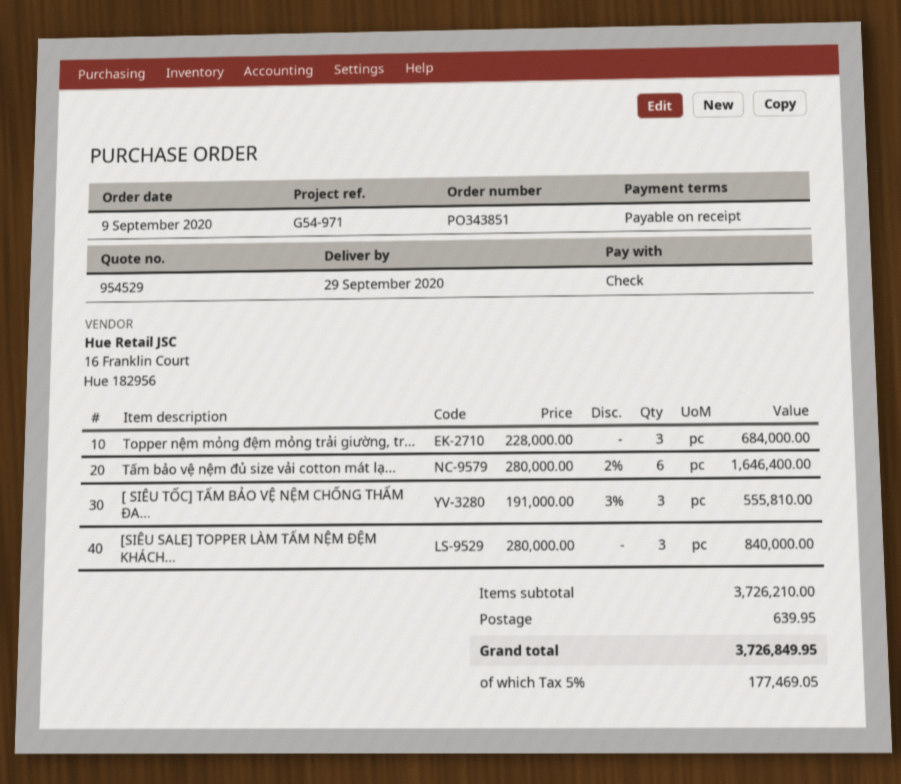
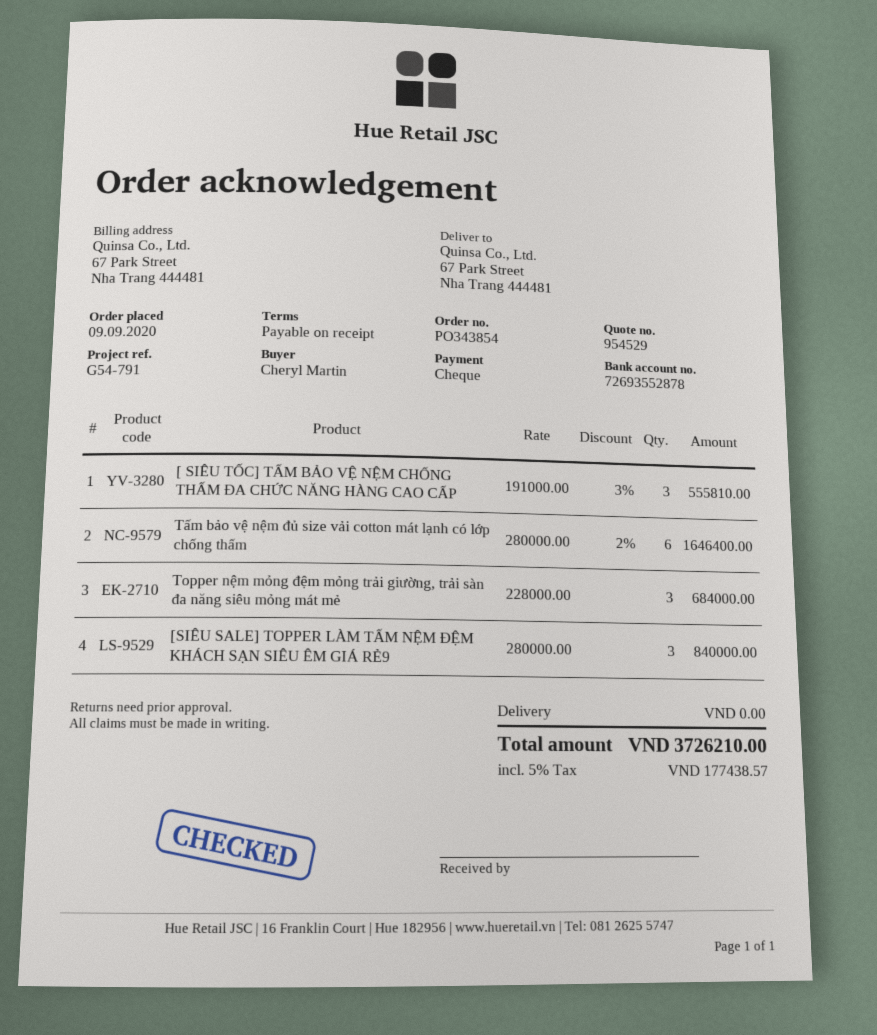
order number: PO343851 -> PO343854
reference: G54-971 -> G54-791
shipping: 639.95 -> 0.00
tax: 5% = 177469.05 -> 5% = 177438.57
total: 3726849.95 -> 3726210.00

